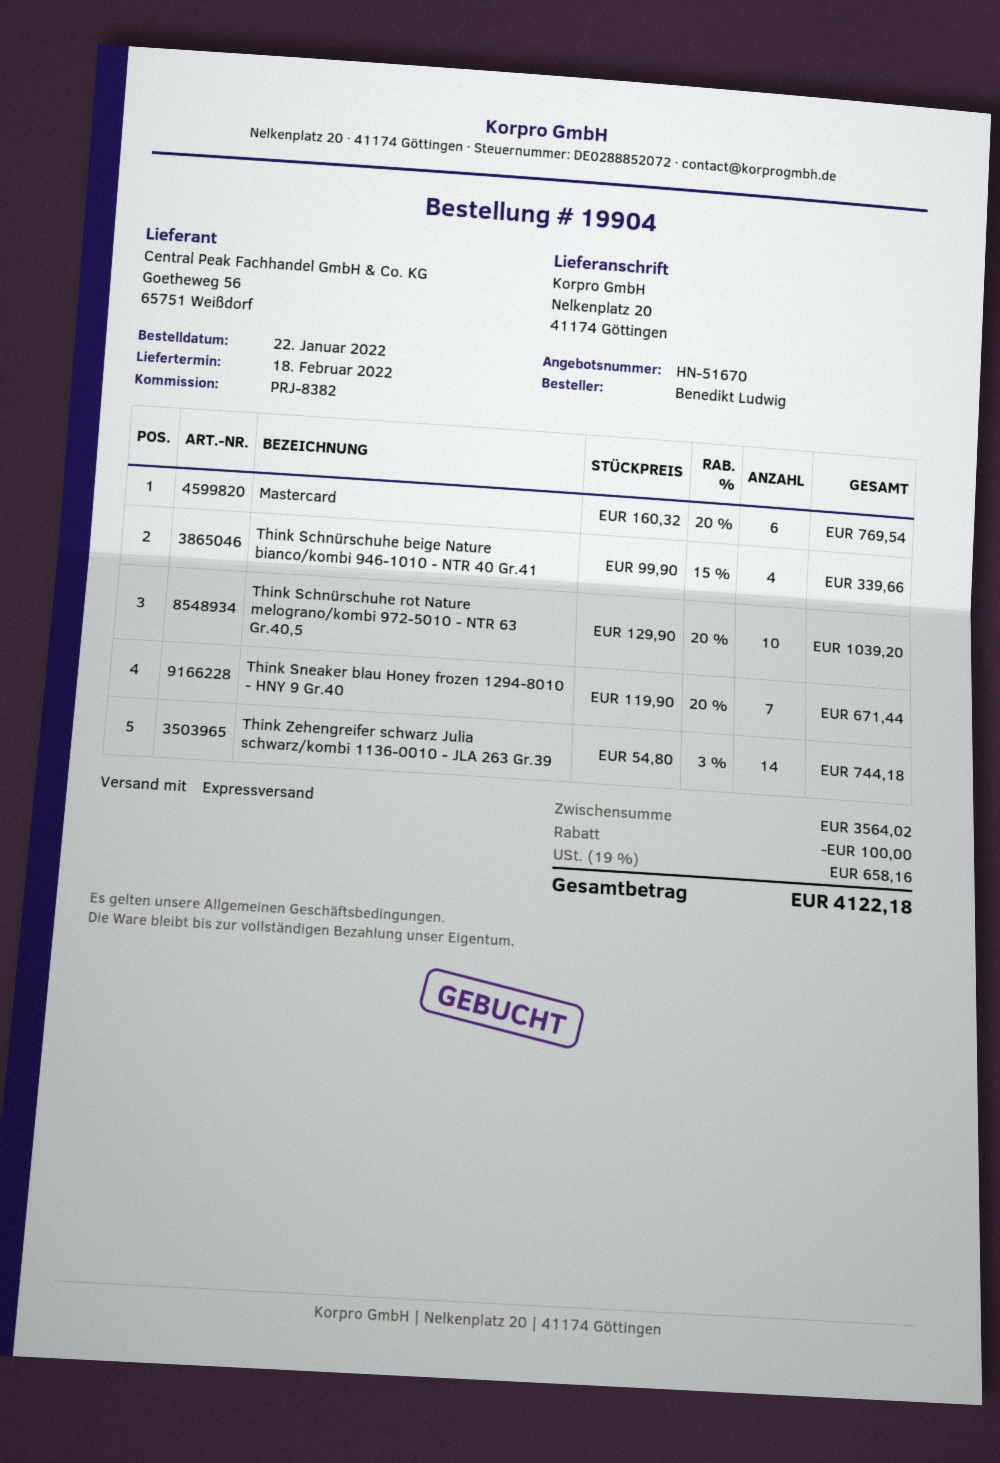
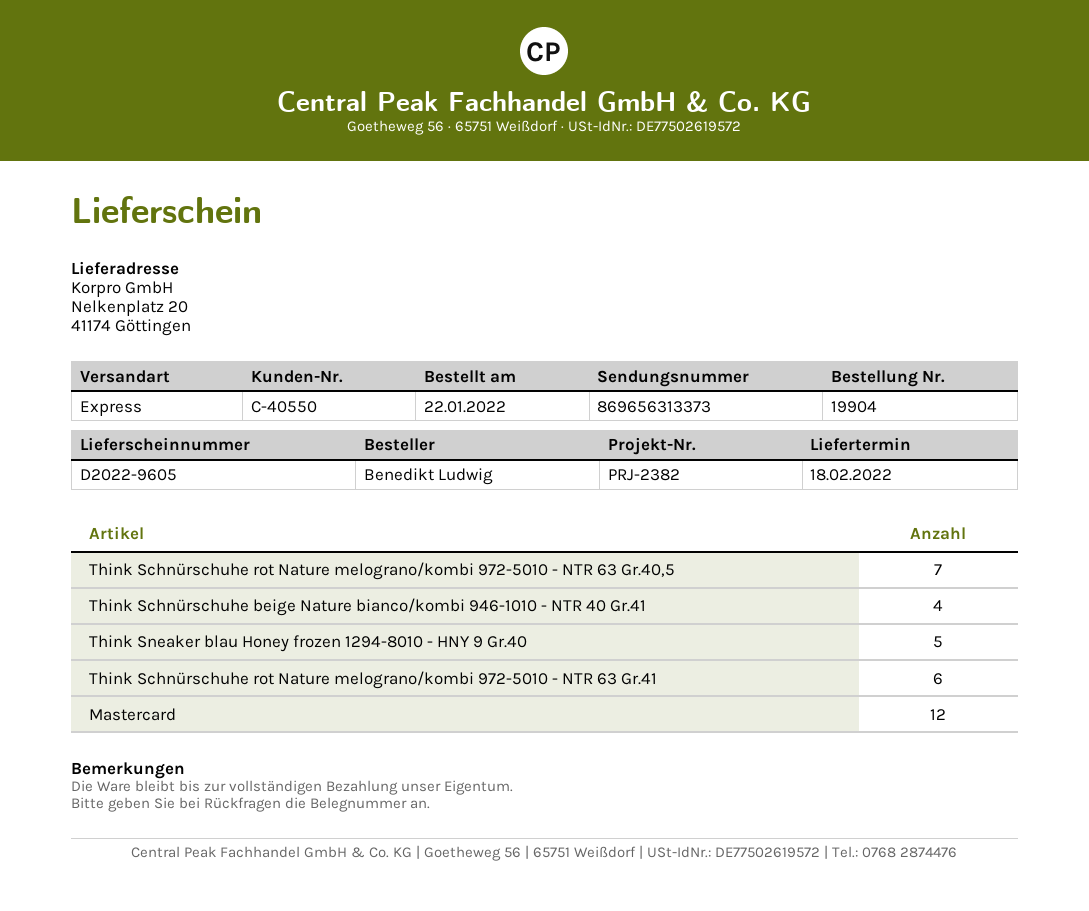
reference: PRJ-8382 -> PRJ-2382
Mastercard: 6 -> 12
Think Schnürschuhe rot Nature melograno/kombi 972-5010 - NTR 63 Gr.40,5: 10 -> 7
Think Sneaker blau Honey frozen 1294-8010 - HNY 9 Gr.40: 7 -> 5
Think Zehengreifer schwarz Julia schwarz/kombi 1136-0010 - JLA 263 Gr.39: 14 -> none
Think Schnürschuhe rot Nature melograno/kombi 972-5010 - NTR 63 Gr.41: none -> 6

